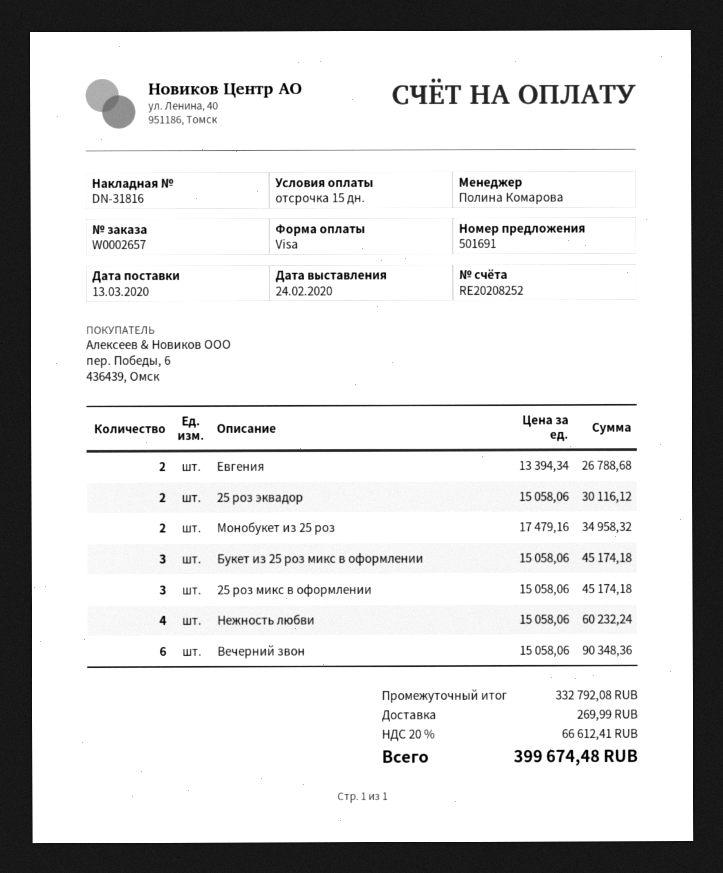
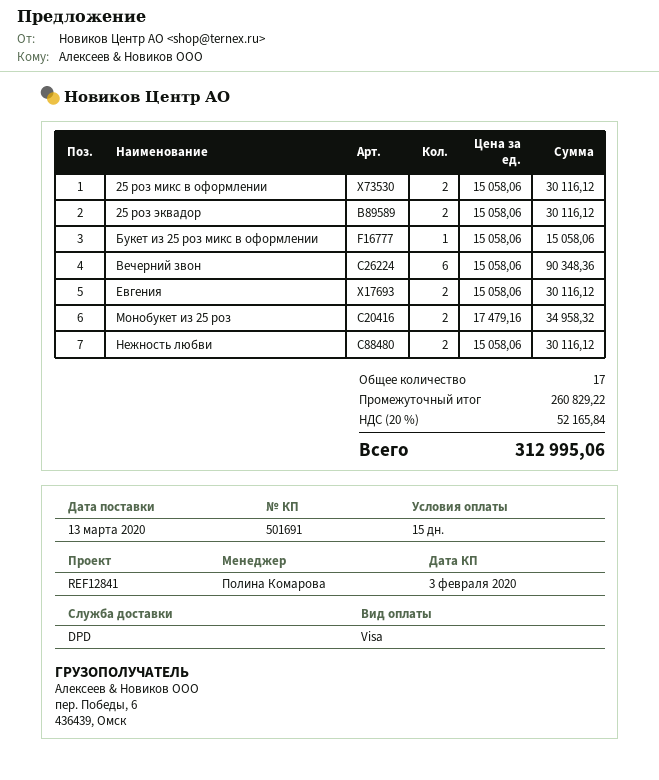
Евгения: 2 x 13394.34 = 26788.68 -> 2 x 15058.06 = 30116.12
Букет из 25 роз микс в оформлении: 3 x 15058.06 = 45174.18 -> 1 x 15058.06 = 15058.06
25 роз микс в оформлении: 3 x 15058.06 = 45174.18 -> 2 x 15058.06 = 30116.12
Нежность любви: 4 x 15058.06 = 60232.24 -> 2 x 15058.06 = 30116.12
subtotal: 332792.08 -> 260829.22
shipping: 269.99 -> none
tax: 20% = 66612.41 -> 20% = 52165.84
total: 399674.48 -> 312995.06

